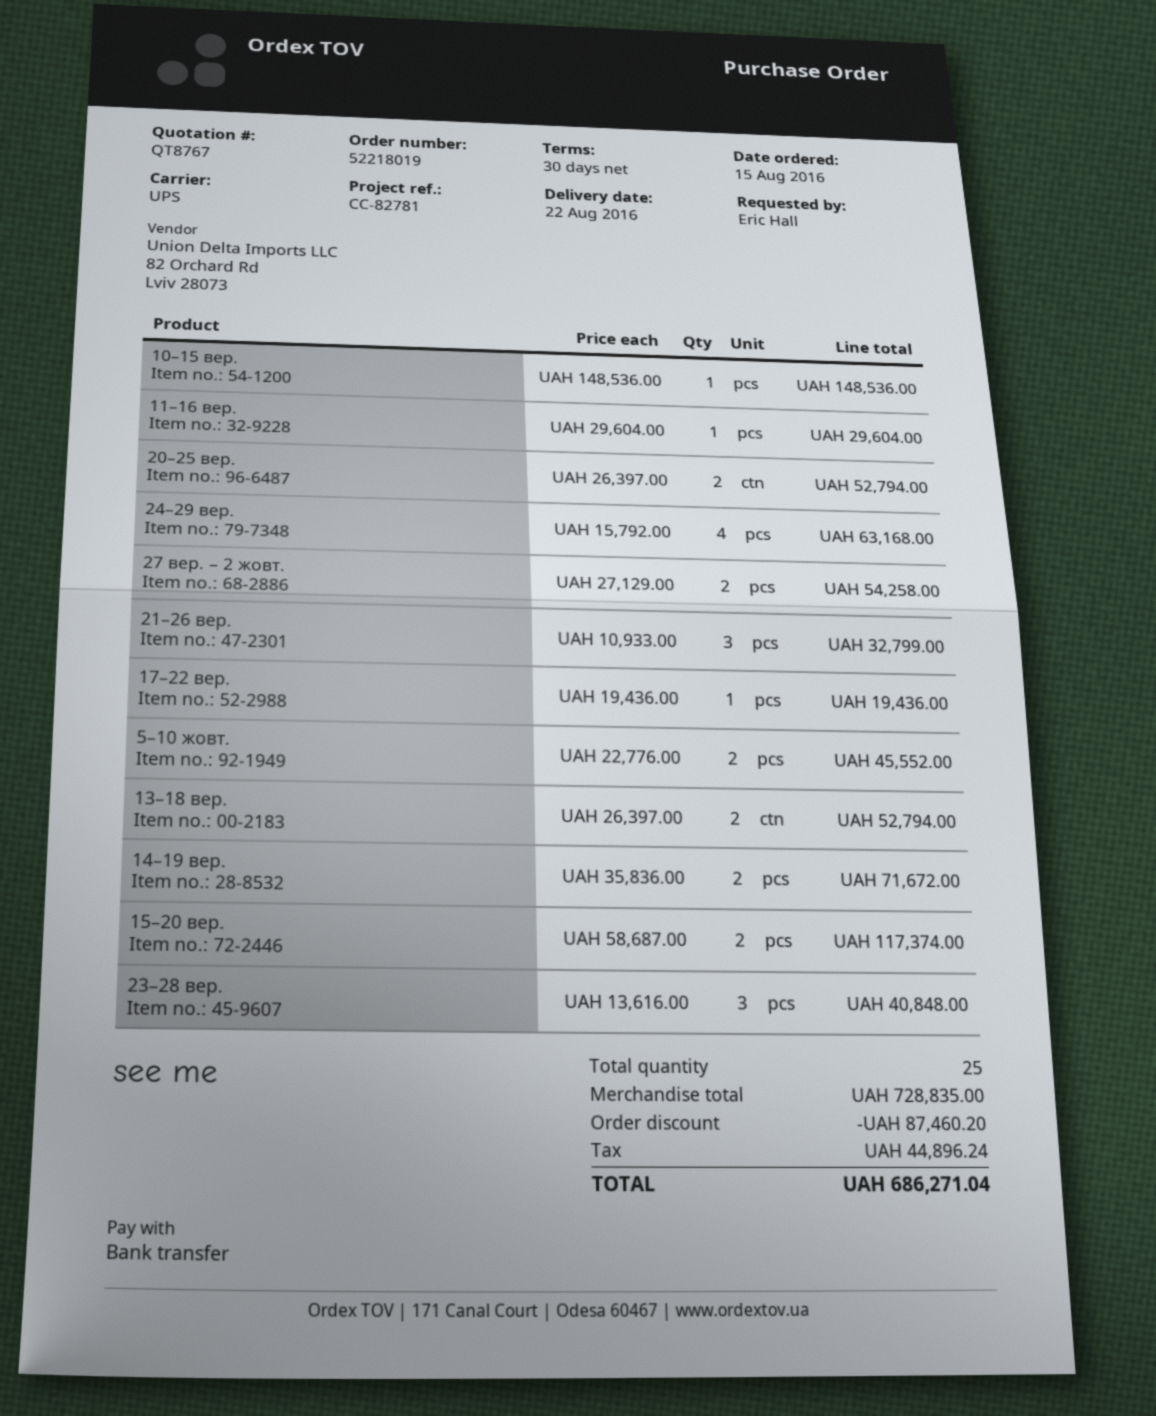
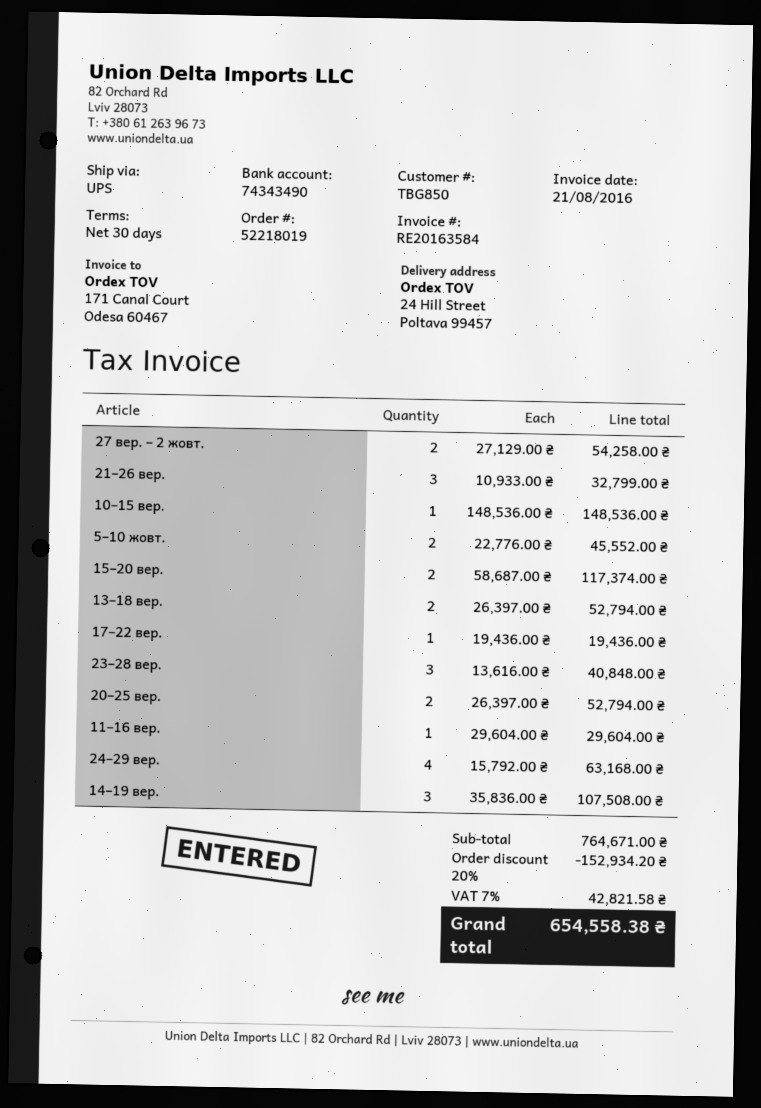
14–19 вер.: 2 x 35836.00 = 71672.00 -> 3 x 35836.00 = 107508.00
subtotal: 728835.00 -> 764671.00
discount: 87460.20 -> 152934.20
tax: 44896.24 -> 42821.58
total: 686271.04 -> 654558.38

